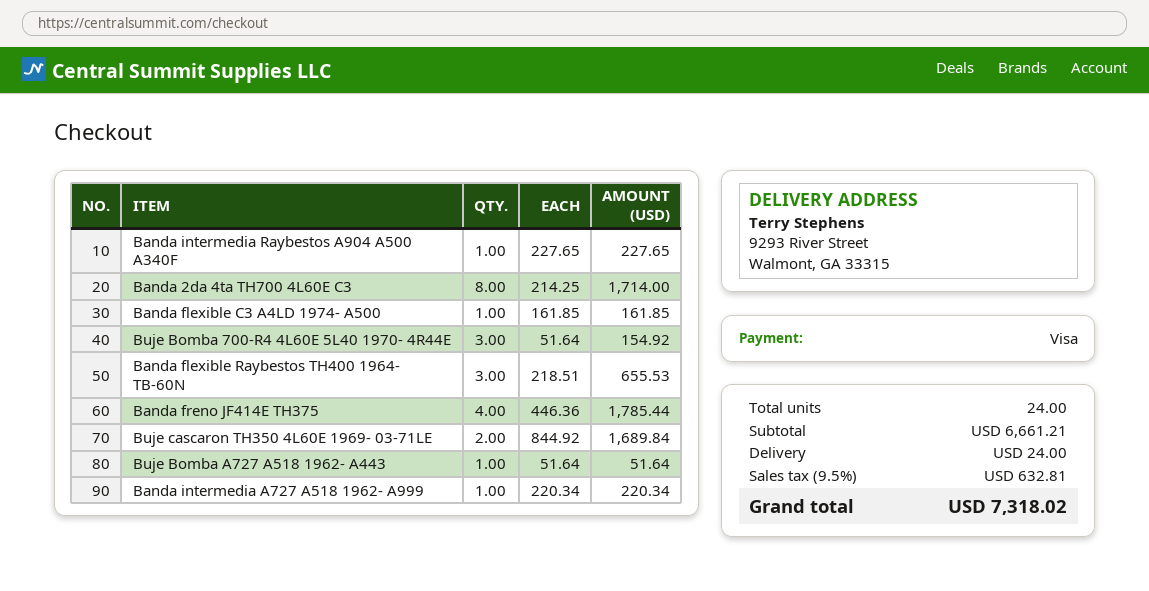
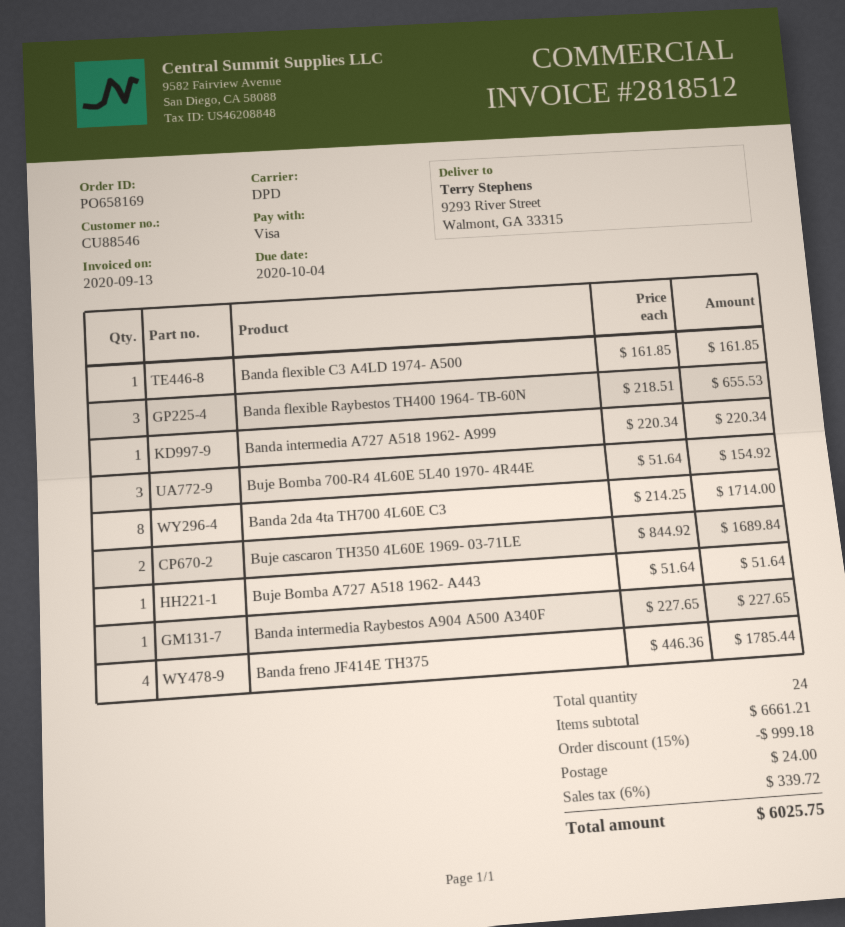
discount: none -> 15% = 999.18
tax: 9.5% = 632.81 -> 6% = 339.72
total: 7318.02 -> 6025.75

